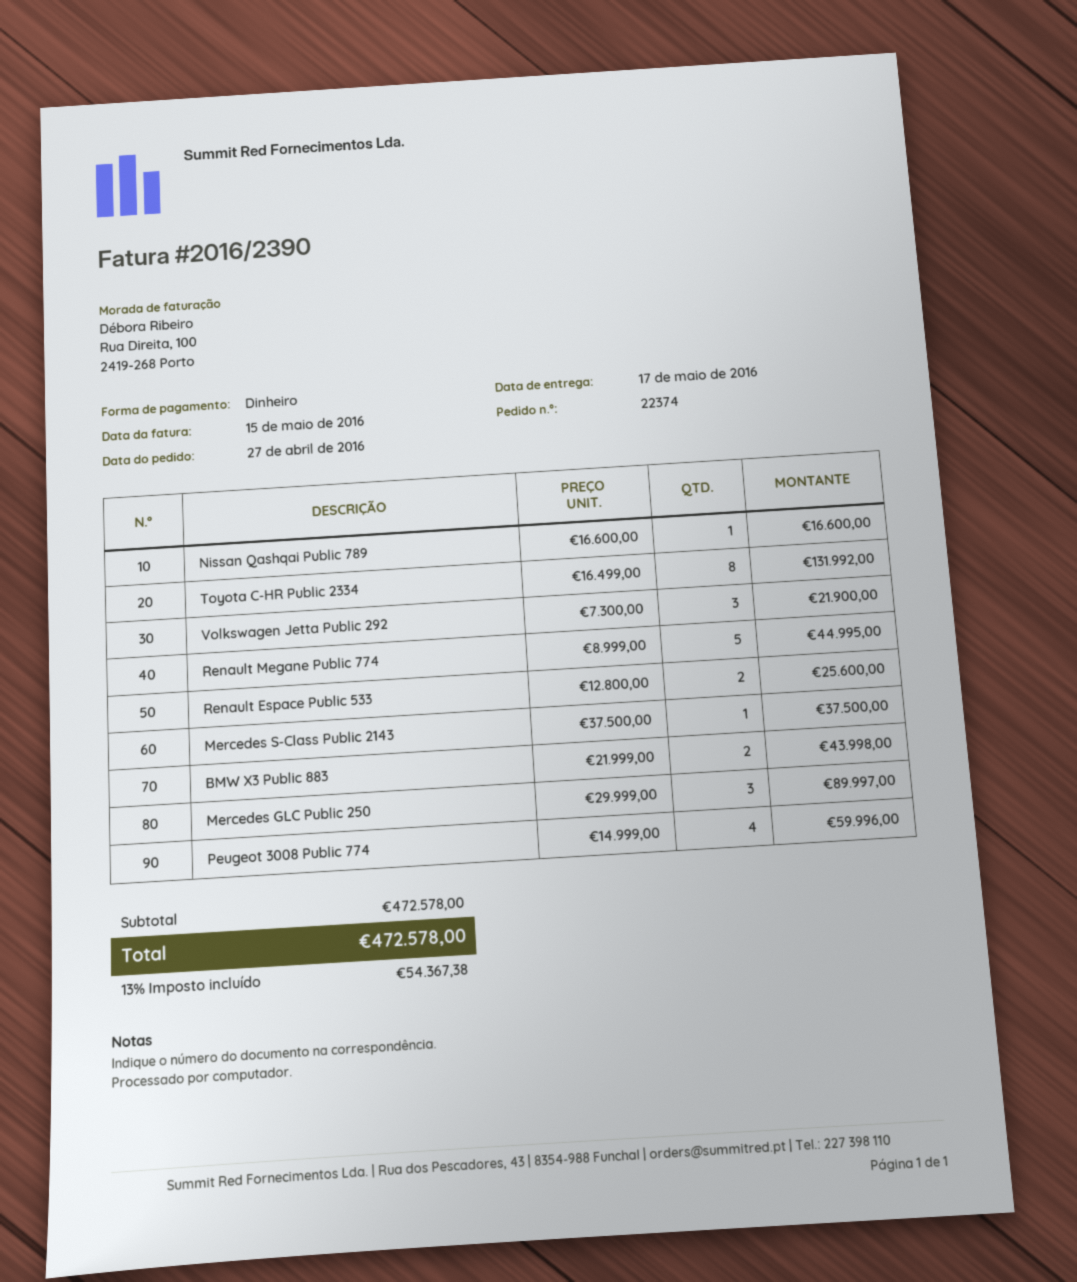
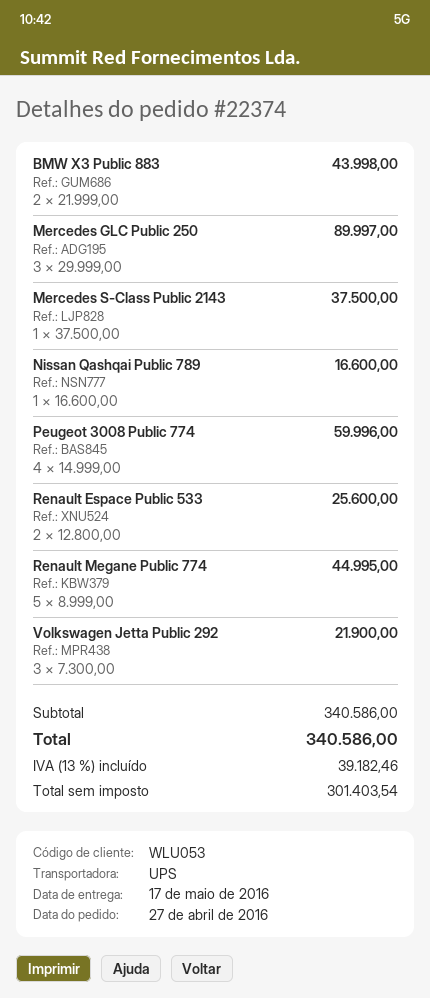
Toyota C-HR Public 2334: 8 x 16499.00 = 131992.00 -> none
subtotal: 472578.00 -> 340586.00
tax: 13% = 54367.38 -> 13% = 39182.46
total: 472578.00 -> 340586.00

